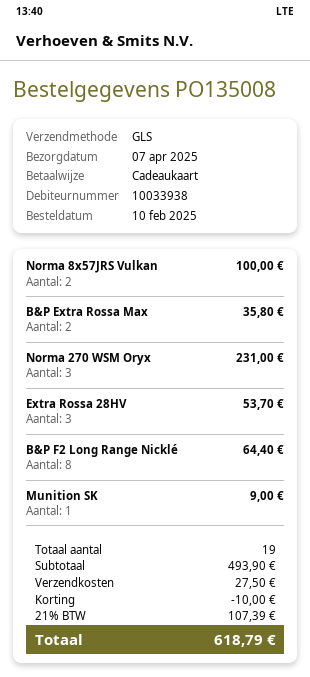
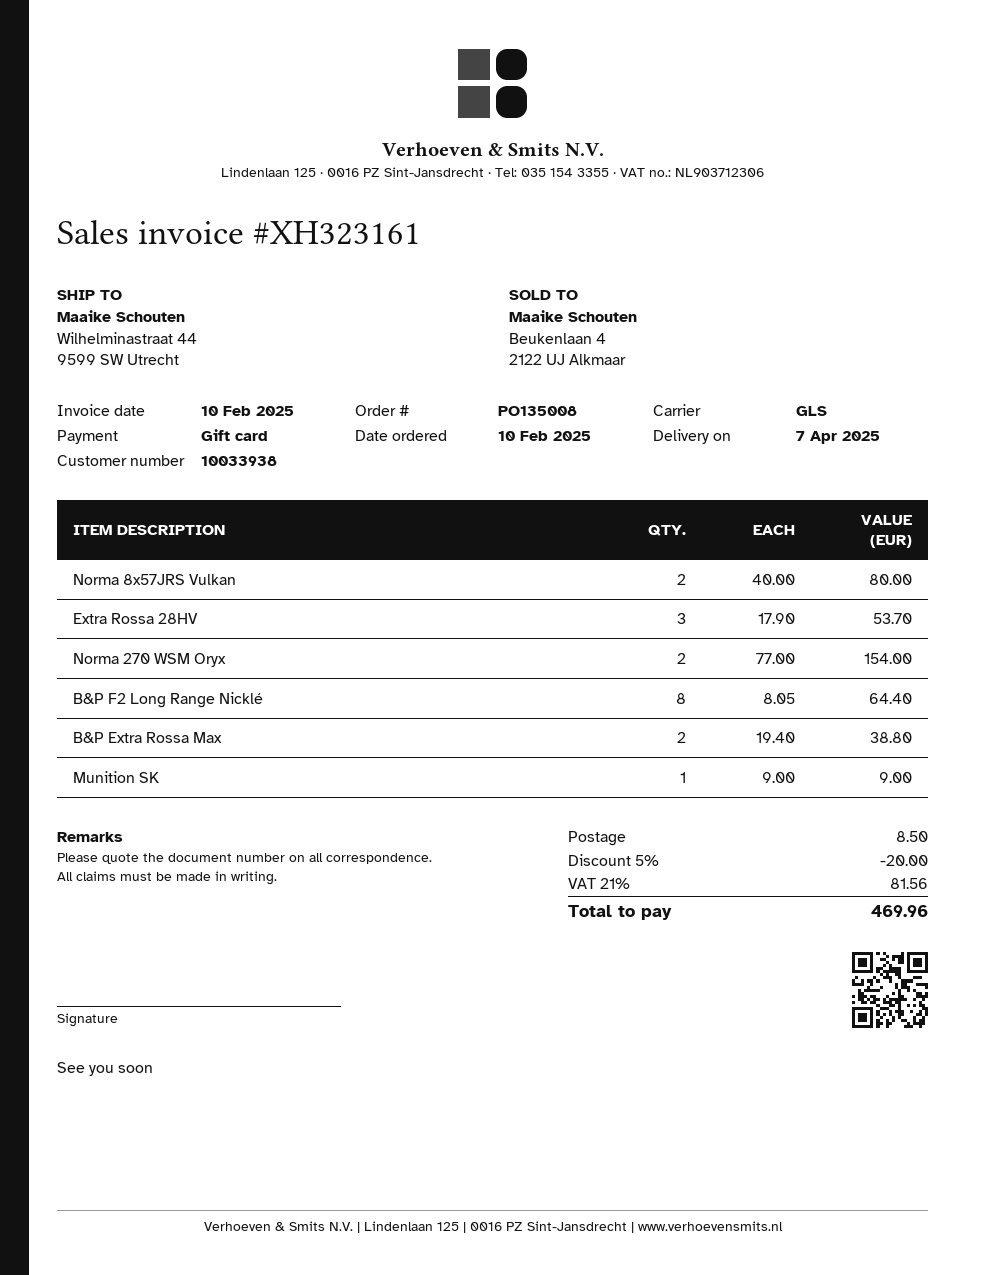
Norma 8x57JRS Vulkan: 2 for 100.00 -> 2 for 80.00
B&P Extra Rossa Max: 2 for 35.80 -> 2 for 38.80
Norma 270 WSM Oryx: 3 for 231.00 -> 2 for 154.00
discount: 10.00 -> 20.00
shipping: 27.50 -> 8.50
tax: 21% = 107.39 -> 21% = 81.56
total: 618.79 -> 469.96

